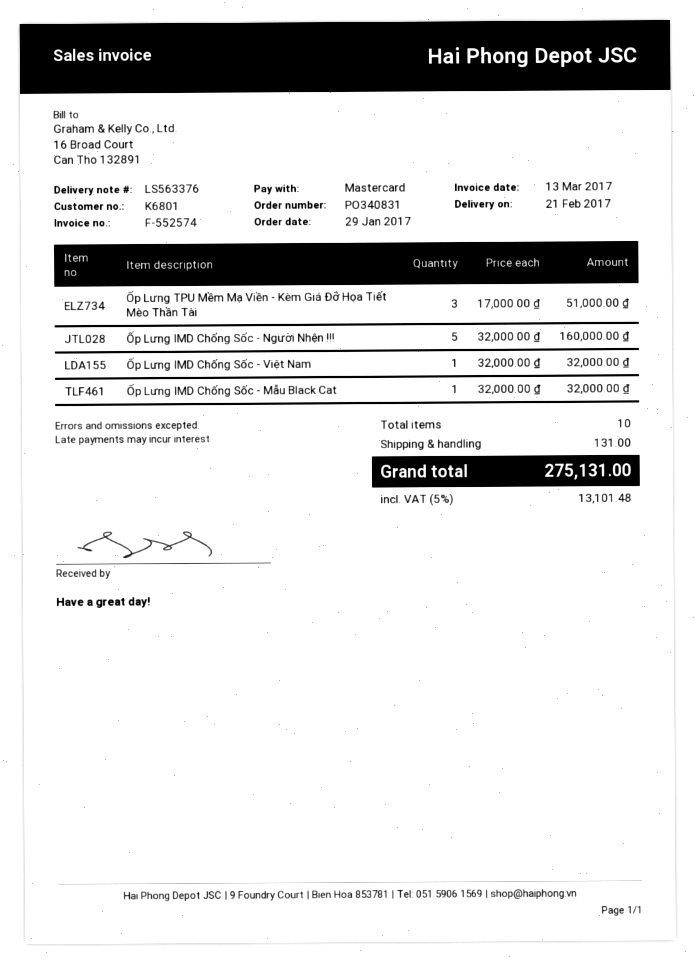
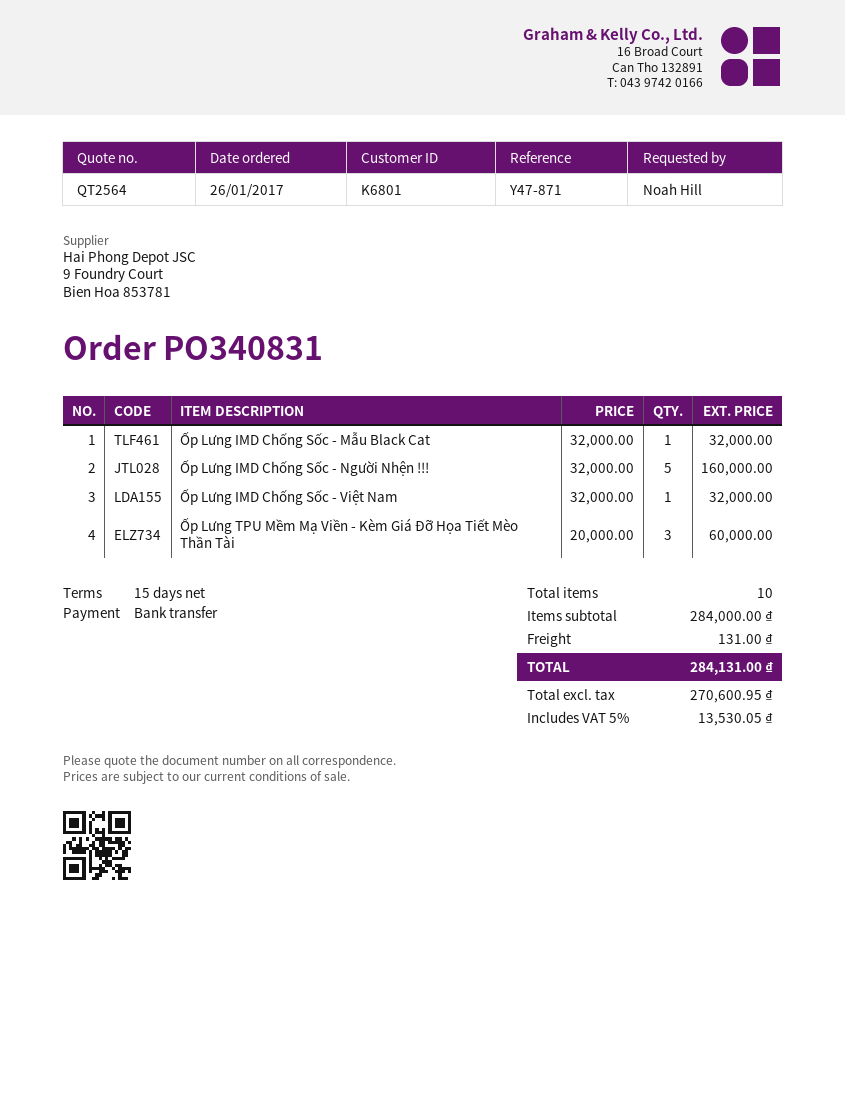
order date: 2017-01-29 -> 2017-01-26
payment method: Mastercard -> bank transfer
Ốp Lưng TPU Mềm Mạ Viền - Kèm Giá Đỡ Họa Tiết Mèo Thần Tài: 3 x 17000.00 = 51000.00 -> 3 x 20000.00 = 60000.00
tax: 5% = 13101.48 -> 5% = 13530.05
total: 275131.00 -> 284131.00

